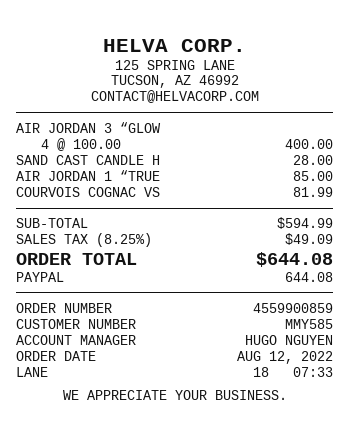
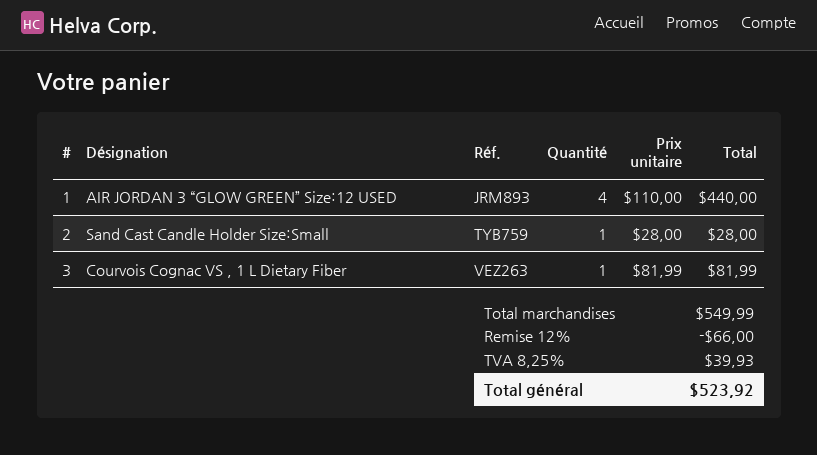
AIR JORDAN 3 “GLOW: 4 x 100.00 = 400.00 -> 4 x 110.00 = 440.00
AIR JORDAN 1 “TRUE: 1 x 85.00 = 85.00 -> none
subtotal: 594.99 -> 549.99
discount: none -> 12% = 66.00
tax: 8.25% = 49.09 -> 8.25% = 39.93
total: 644.08 -> 523.92

